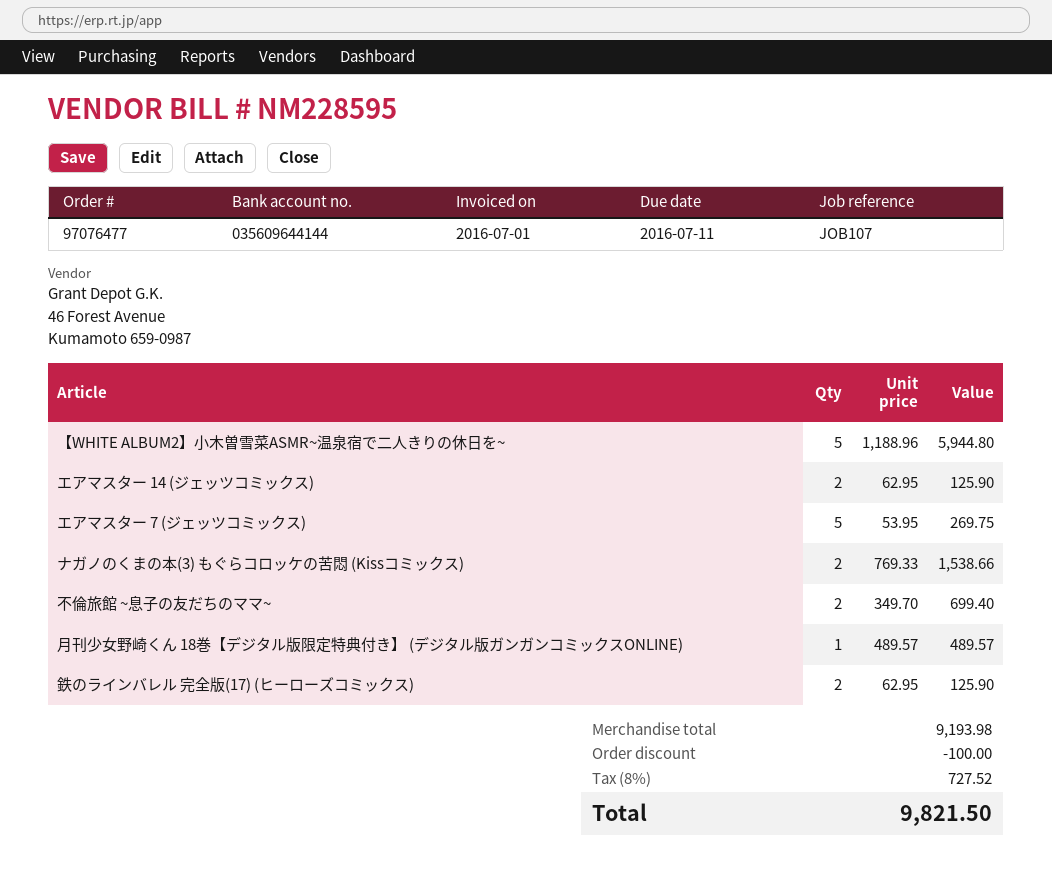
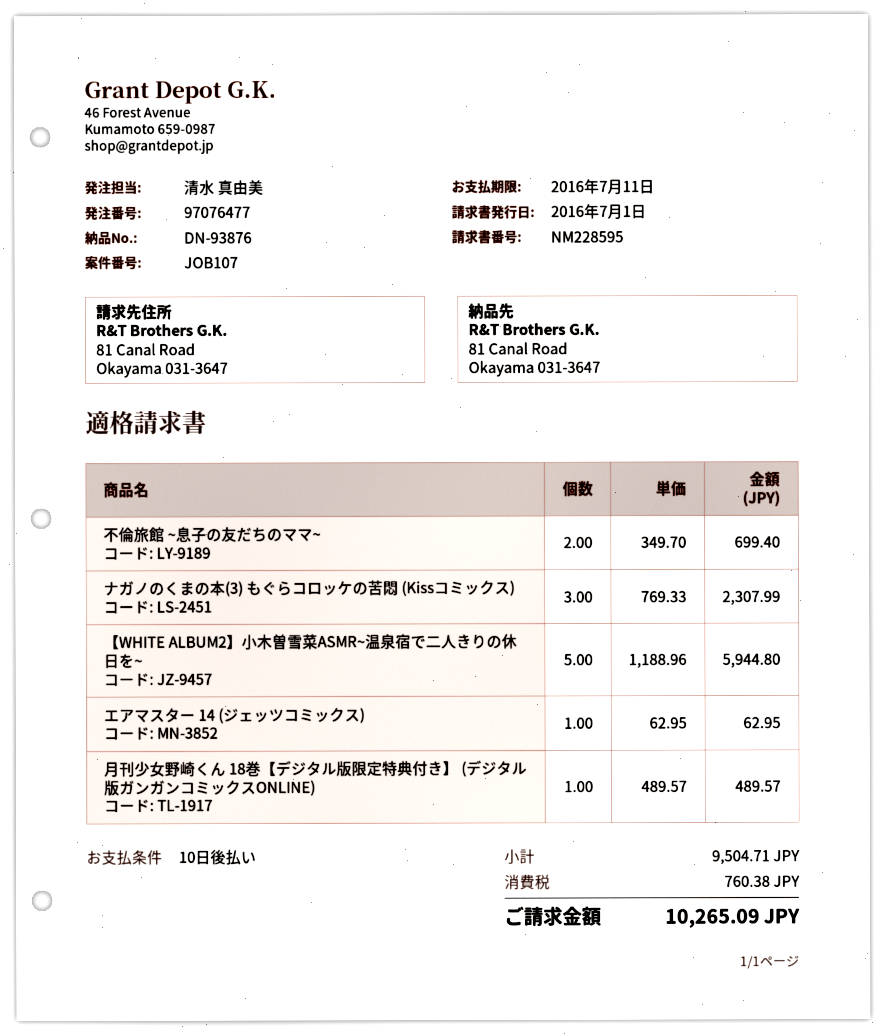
エアマスター 14 (ジェッツコミックス): 2 x 62.95 = 125.90 -> 1 x 62.95 = 62.95
エアマスター 7 (ジェッツコミックス): 5 x 53.95 = 269.75 -> none
ナガノのくまの本(3) もぐらコロッケの苦悶 (Kissコミックス): 2 x 769.33 = 1538.66 -> 3 x 769.33 = 2307.99
鉄のラインバレル 完全版(17) (ヒーローズコミックス): 2 x 62.95 = 125.90 -> none
subtotal: 9193.98 -> 9504.71
discount: 100.00 -> none
tax: 727.52 -> 760.38
total: 9821.50 -> 10265.09

